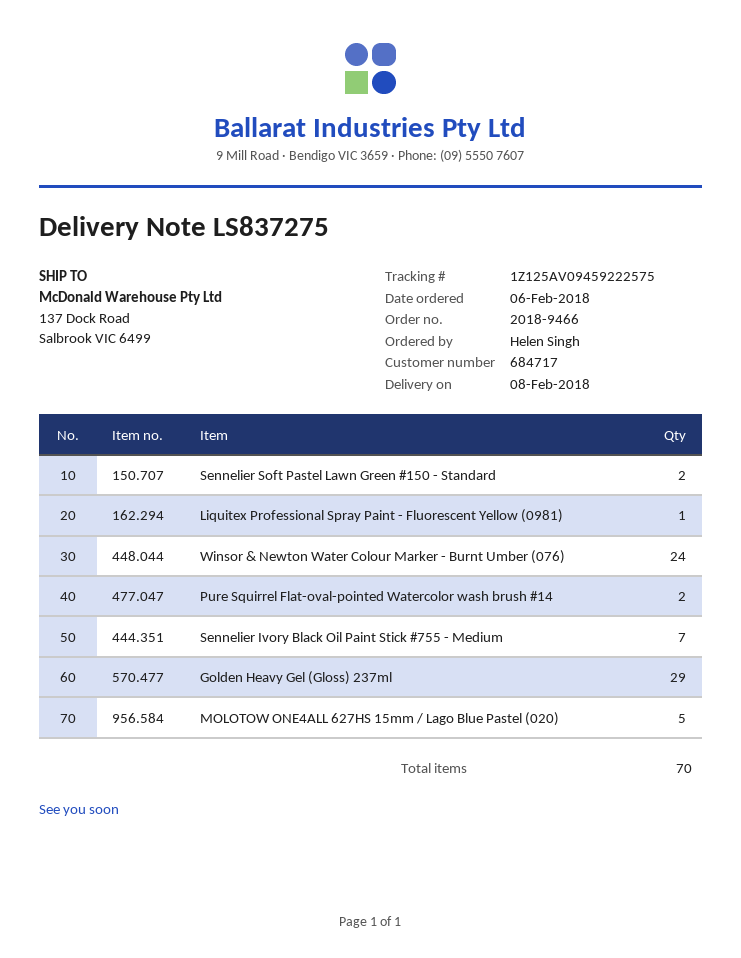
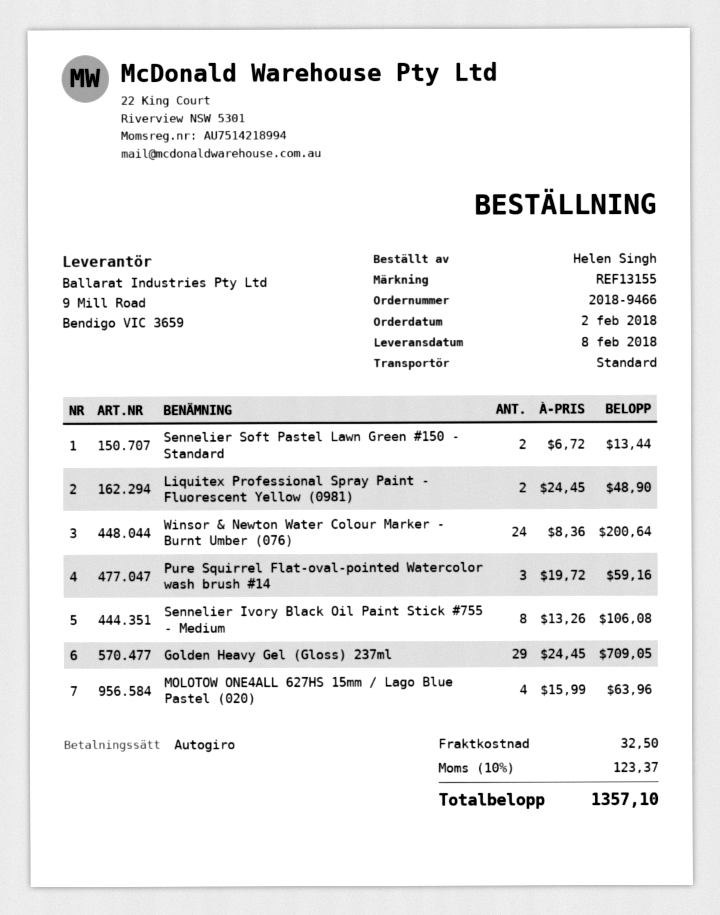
order date: 2018-02-06 -> 2018-02-02
Liquitex Professional Spray Paint - Fluorescent Yellow (0981): 1 -> 2
Pure Squirrel Flat-oval-pointed Watercolor wash brush #14: 2 -> 3
Sennelier Ivory Black Oil Paint Stick #755 - Medium: 7 -> 8
MOLOTOW ONE4ALL 627HS 15mm / Lago Blue Pastel (020): 5 -> 4

